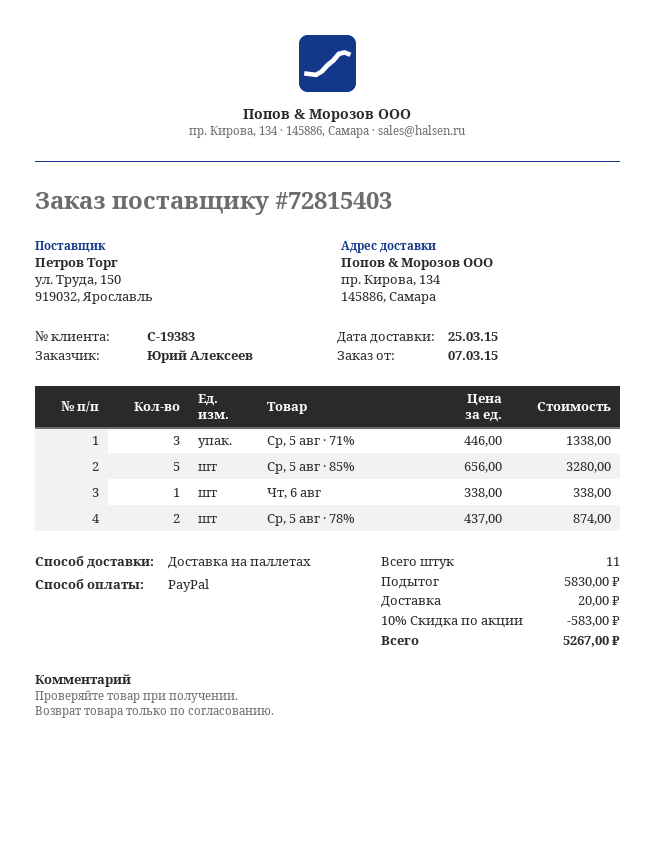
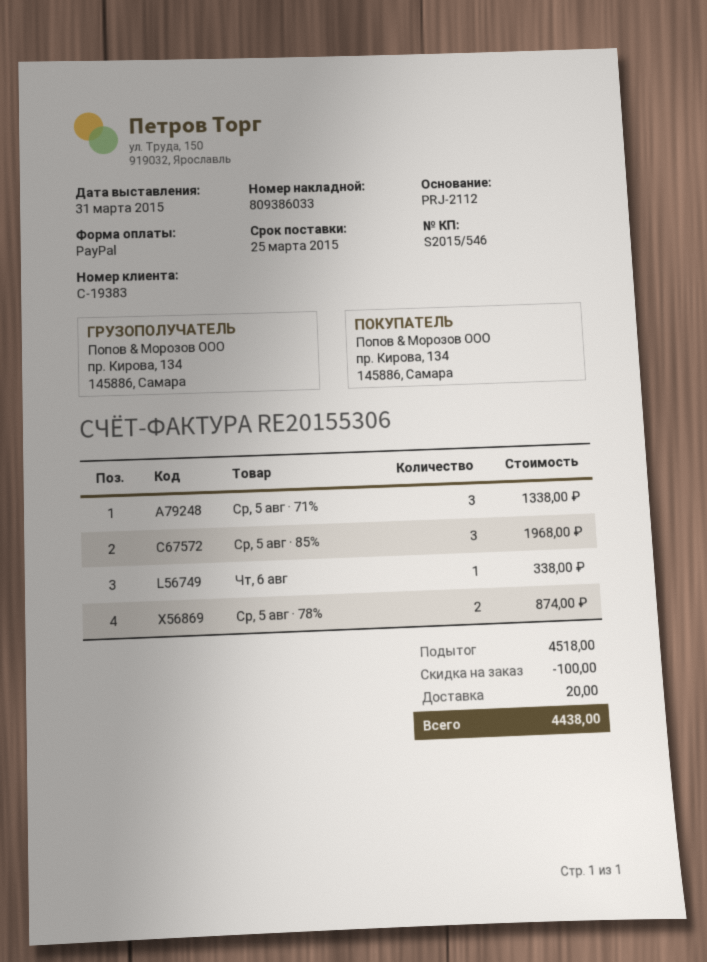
Ср, 5 авг · 85%: 5 for 3280.00 -> 3 for 1968.00
subtotal: 5830.00 -> 4518.00
discount: 583.00 -> 100.00
total: 5267.00 -> 4438.00

